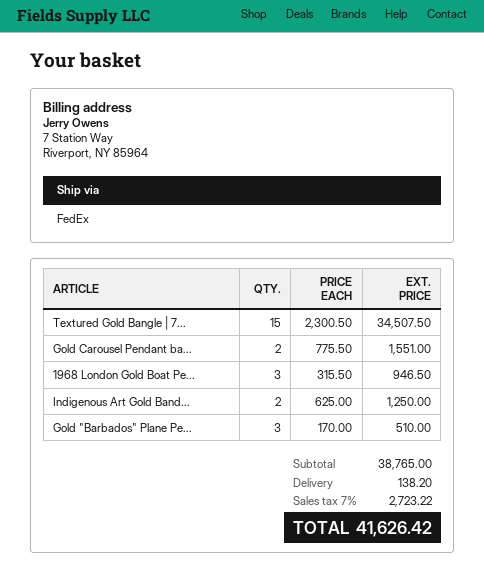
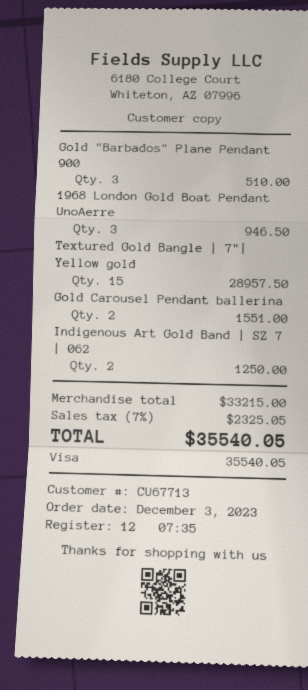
Textured Gold Bangle | 7...: 15 for 34507.50 -> 15 for 28957.50
subtotal: 38765.00 -> 33215.00
shipping: 138.20 -> none
tax: 7% = 2723.22 -> 7% = 2325.05
total: 41626.42 -> 35540.05

